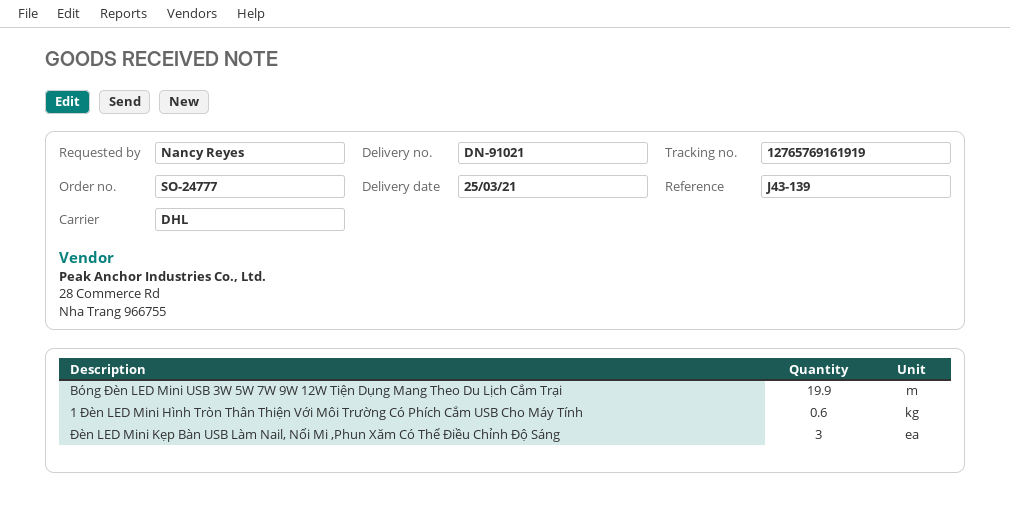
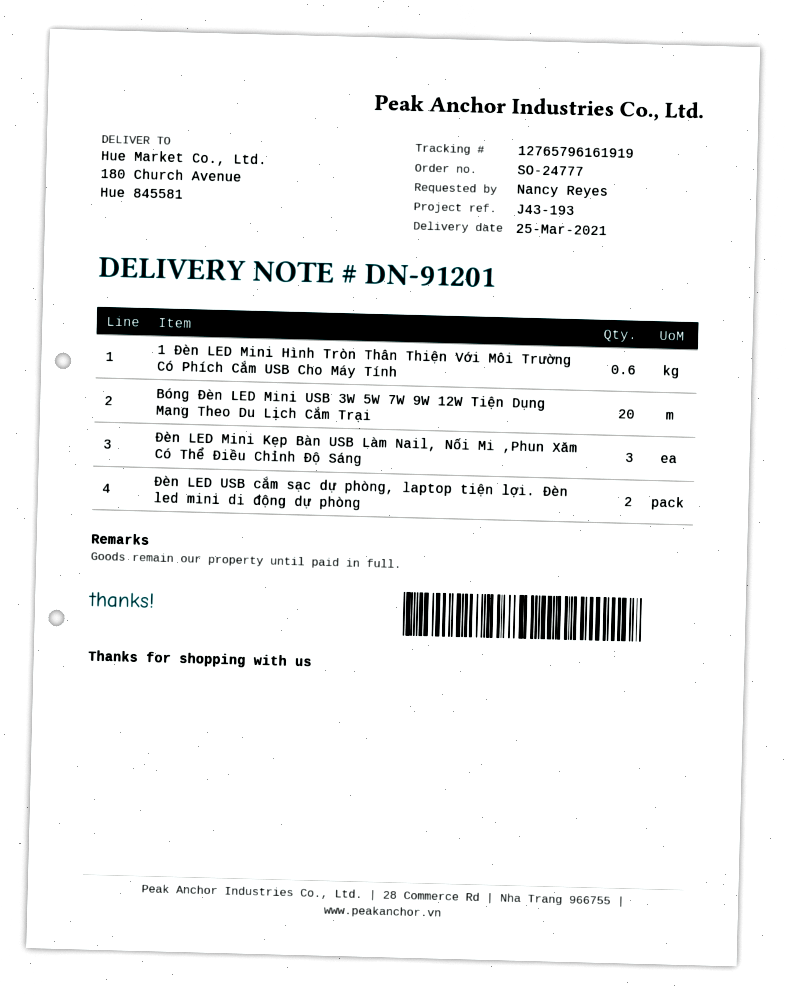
delivery note number: DN-91021 -> DN-91201
reference: J43-139 -> J43-193
tracking number: 12765769161919 -> 12765796161919
Bóng Đèn LED Mini USB 3W 5W 7W 9W 12W Tiện Dụng Mang Theo Du Lịch Cắm Trại: 19.9 -> 20
Đèn LED USB cắm sạc dự phòng, laptop tiện lợi. Đèn led mini di động dự phòng: none -> 2

